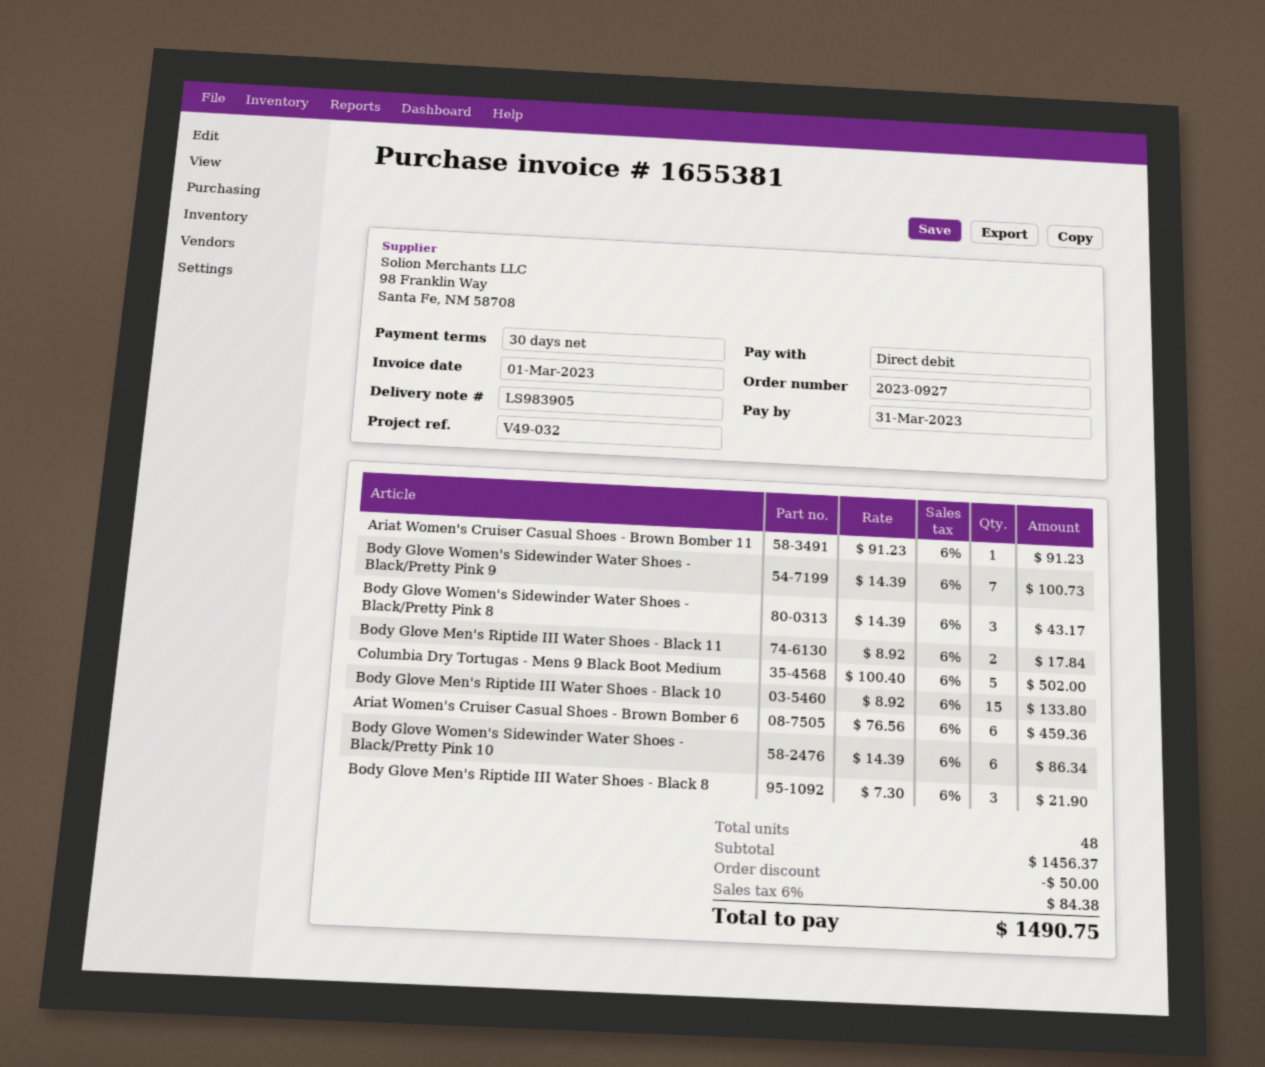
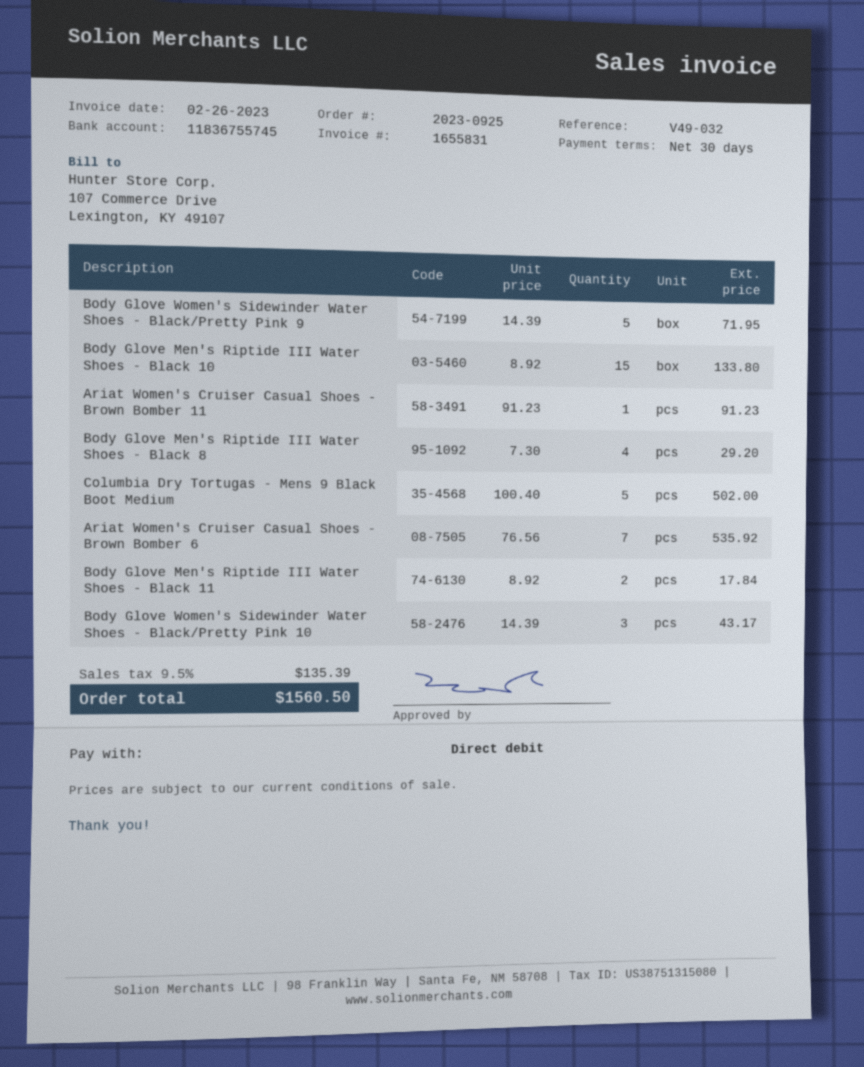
order number: 2023-0927 -> 2023-0925
invoice number: 1655381 -> 1655831
invoice date: 2023-03-01 -> 2023-02-26
Body Glove Women's Sidewinder Water Shoes - Black/Pretty Pink 9: 7 x 14.39 = 100.73 -> 5 x 14.39 = 71.95
Body Glove Women's Sidewinder Water Shoes - Black/Pretty Pink 8: 3 x 14.39 = 43.17 -> none
Ariat Women's Cruiser Casual Shoes - Brown Bomber 6: 6 x 76.56 = 459.36 -> 7 x 76.56 = 535.92
Body Glove Women's Sidewinder Water Shoes - Black/Pretty Pink 10: 6 x 14.39 = 86.34 -> 3 x 14.39 = 43.17
Body Glove Men's Riptide III Water Shoes - Black 8: 3 x 7.30 = 21.90 -> 4 x 7.30 = 29.20
discount: 50.00 -> none
tax: 6% = 84.38 -> 9.5% = 135.39
total: 1490.75 -> 1560.50

